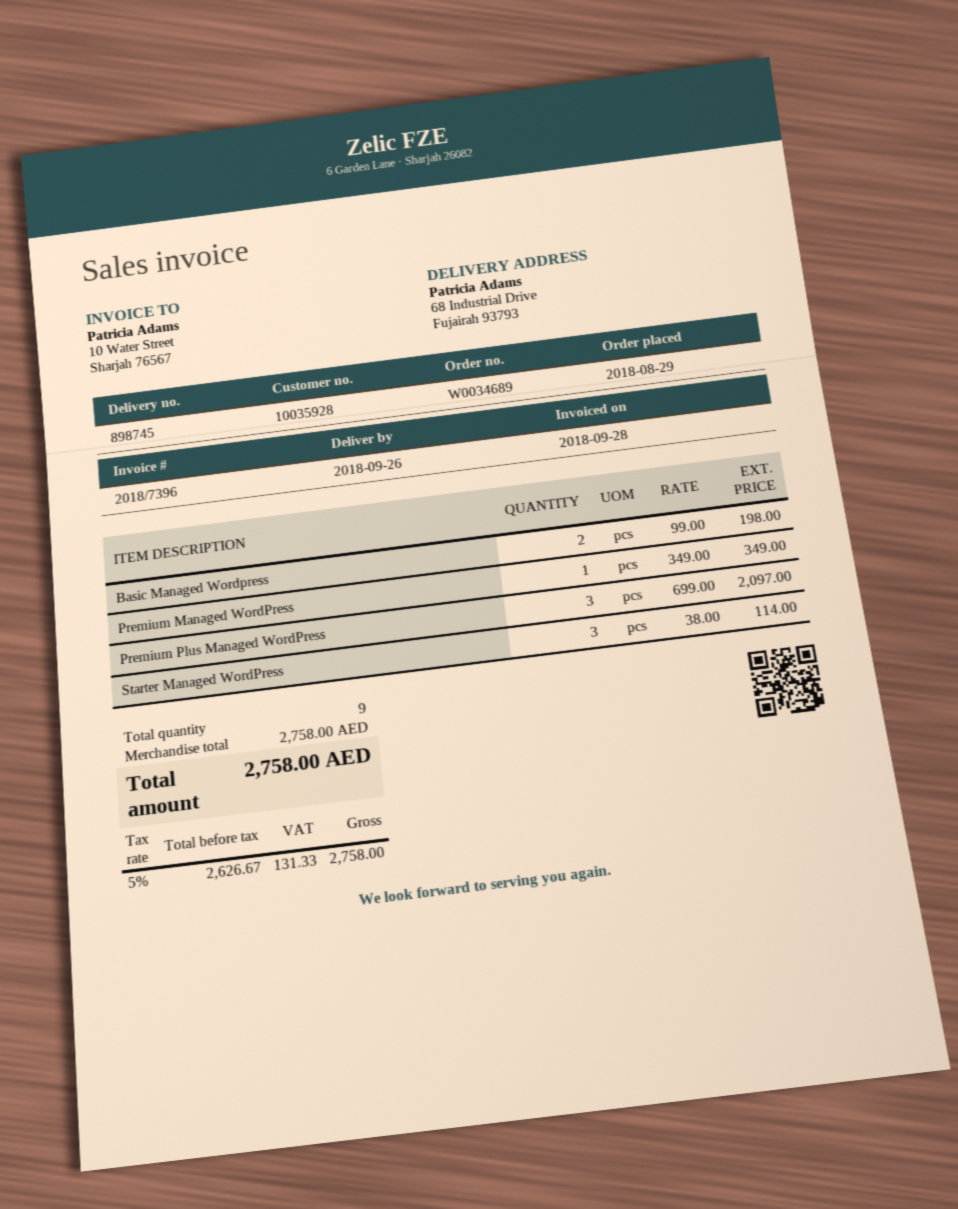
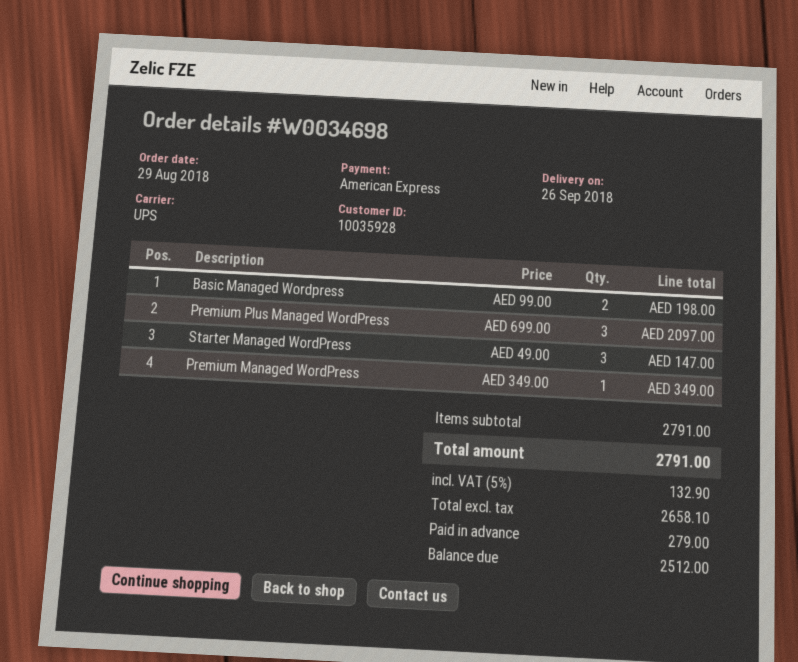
order number: W0034689 -> W0034698
Starter Managed WordPress: 3 x 38.00 = 114.00 -> 3 x 49.00 = 147.00
subtotal: 2758.00 -> 2791.00
net: 2626.67 -> 2658.10
tax: 5% = 131.33 -> 5% = 132.90
total: 2758.00 -> 2791.00

